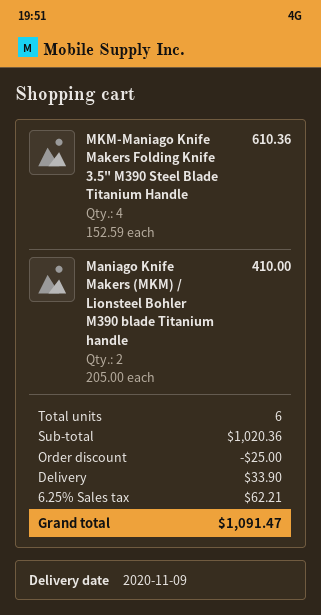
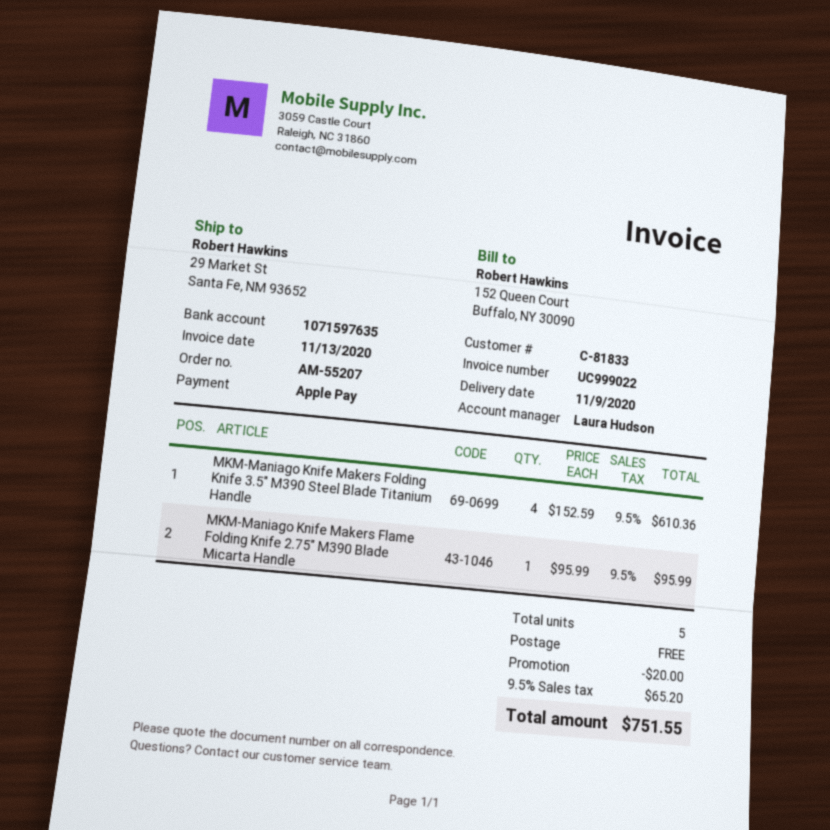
Maniago Knife Makers (MKM) / Lionsteel Bohler M390 blade Titanium handle: 2 x 205.00 = 410.00 -> none
MKM-Maniago Knife Makers Flame Folding Knife 2.75" M390 Blade Micarta Handle: none -> 1 x 95.99 = 95.99
total quantity: 6 -> 5
discount: 25.00 -> 20.00
shipping: 33.90 -> 0.00
tax: 6.25% = 62.21 -> 9.5% = 65.20
total: 1091.47 -> 751.55

